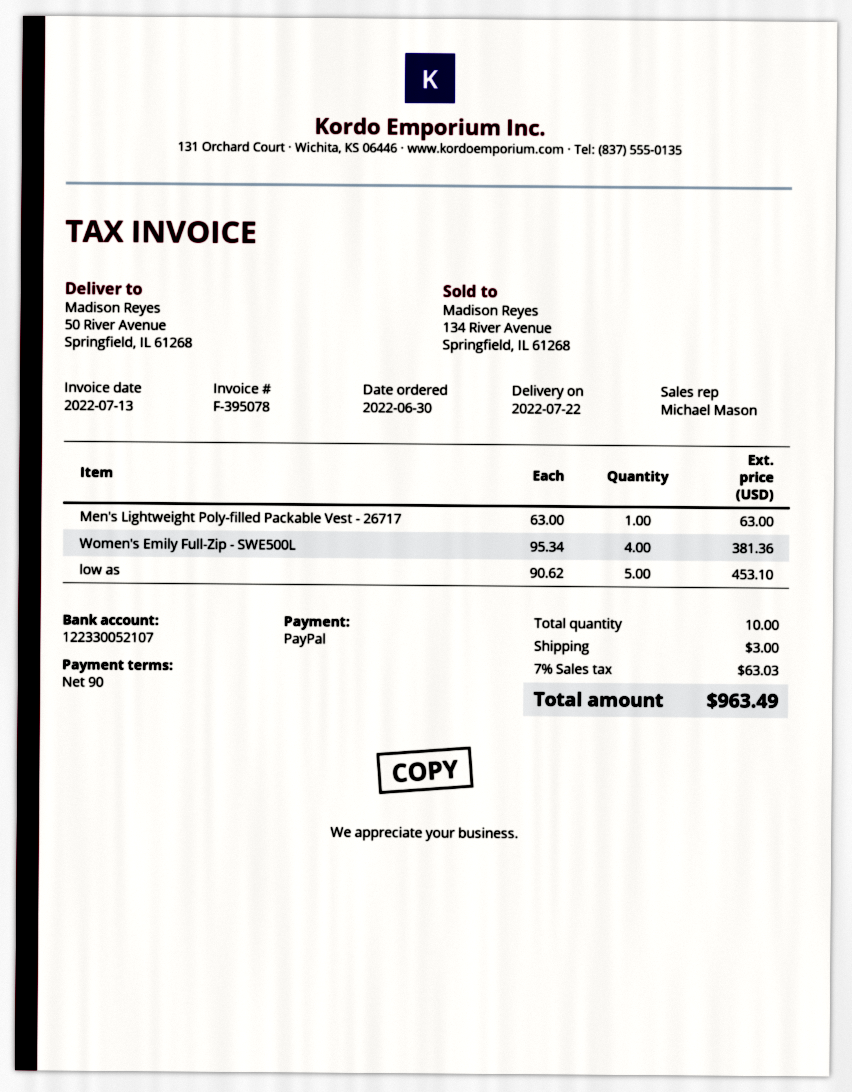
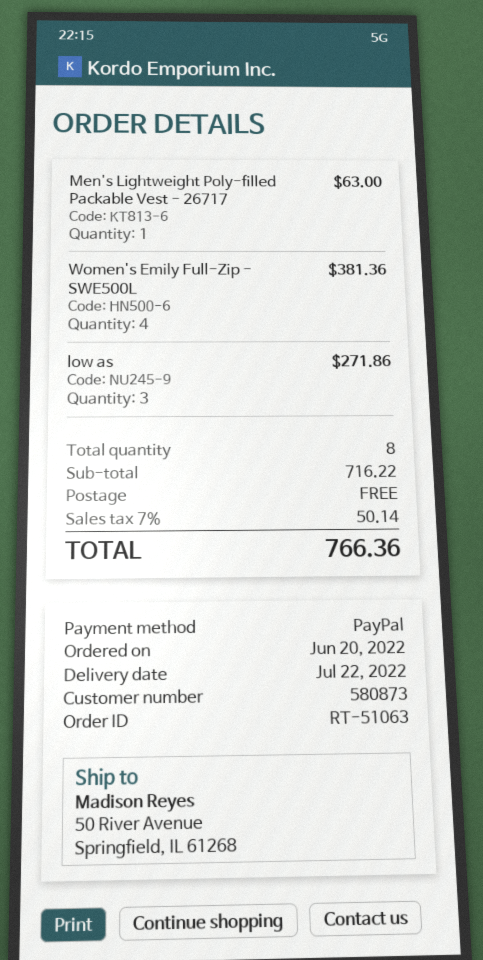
order date: 2022-06-30 -> 2022-06-20
low as: 5 for 453.10 -> 3 for 271.86
total quantity: 10 -> 8
shipping: 3.00 -> 0.00
tax: 7% = 63.03 -> 7% = 50.14
total: 963.49 -> 766.36

